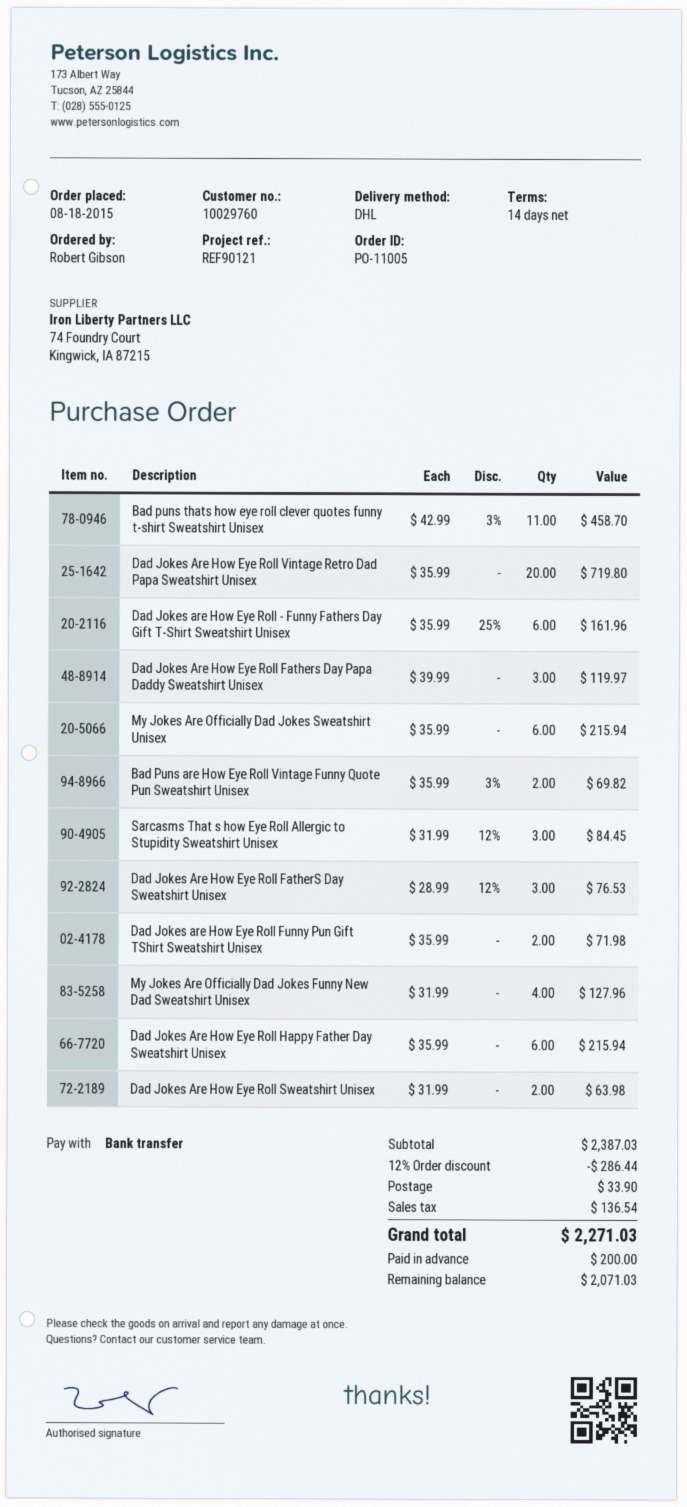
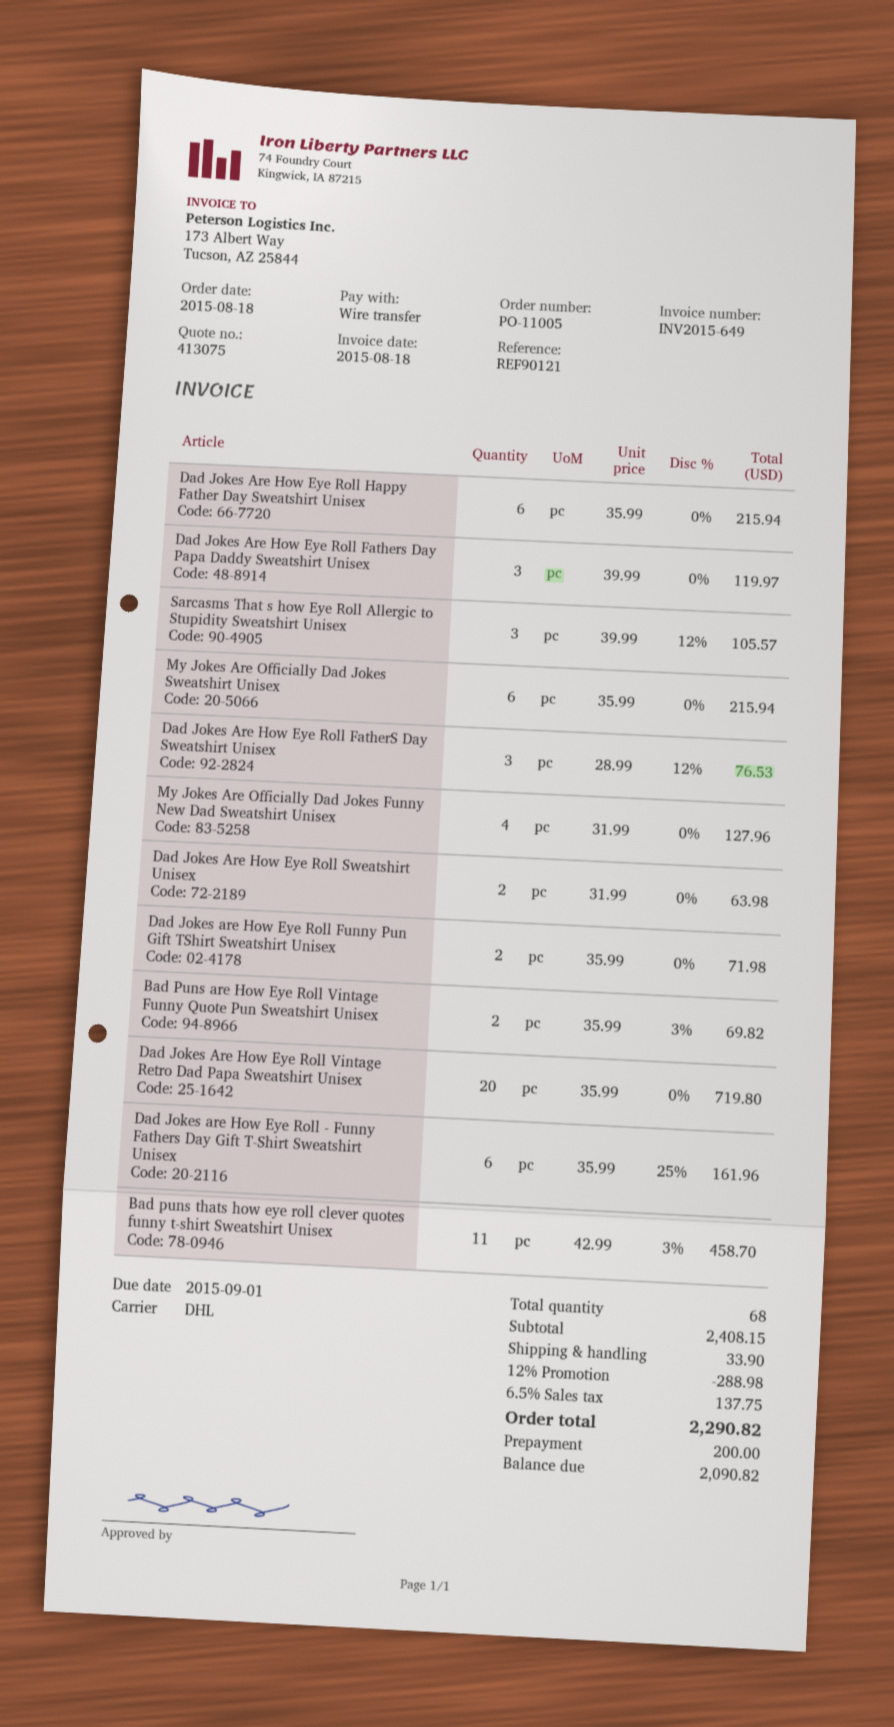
Sarcasms That s how Eye Roll Allergic to Stupidity Sweatshirt Unisex: 3 x 31.99 - 12% = 84.45 -> 3 x 39.99 - 12% = 105.57
subtotal: 2387.03 -> 2408.15
discount: 12% = 286.44 -> 12% = 288.98
tax: 136.54 -> 137.75
total: 2271.03 -> 2290.82
balance: 2071.03 -> 2090.82

